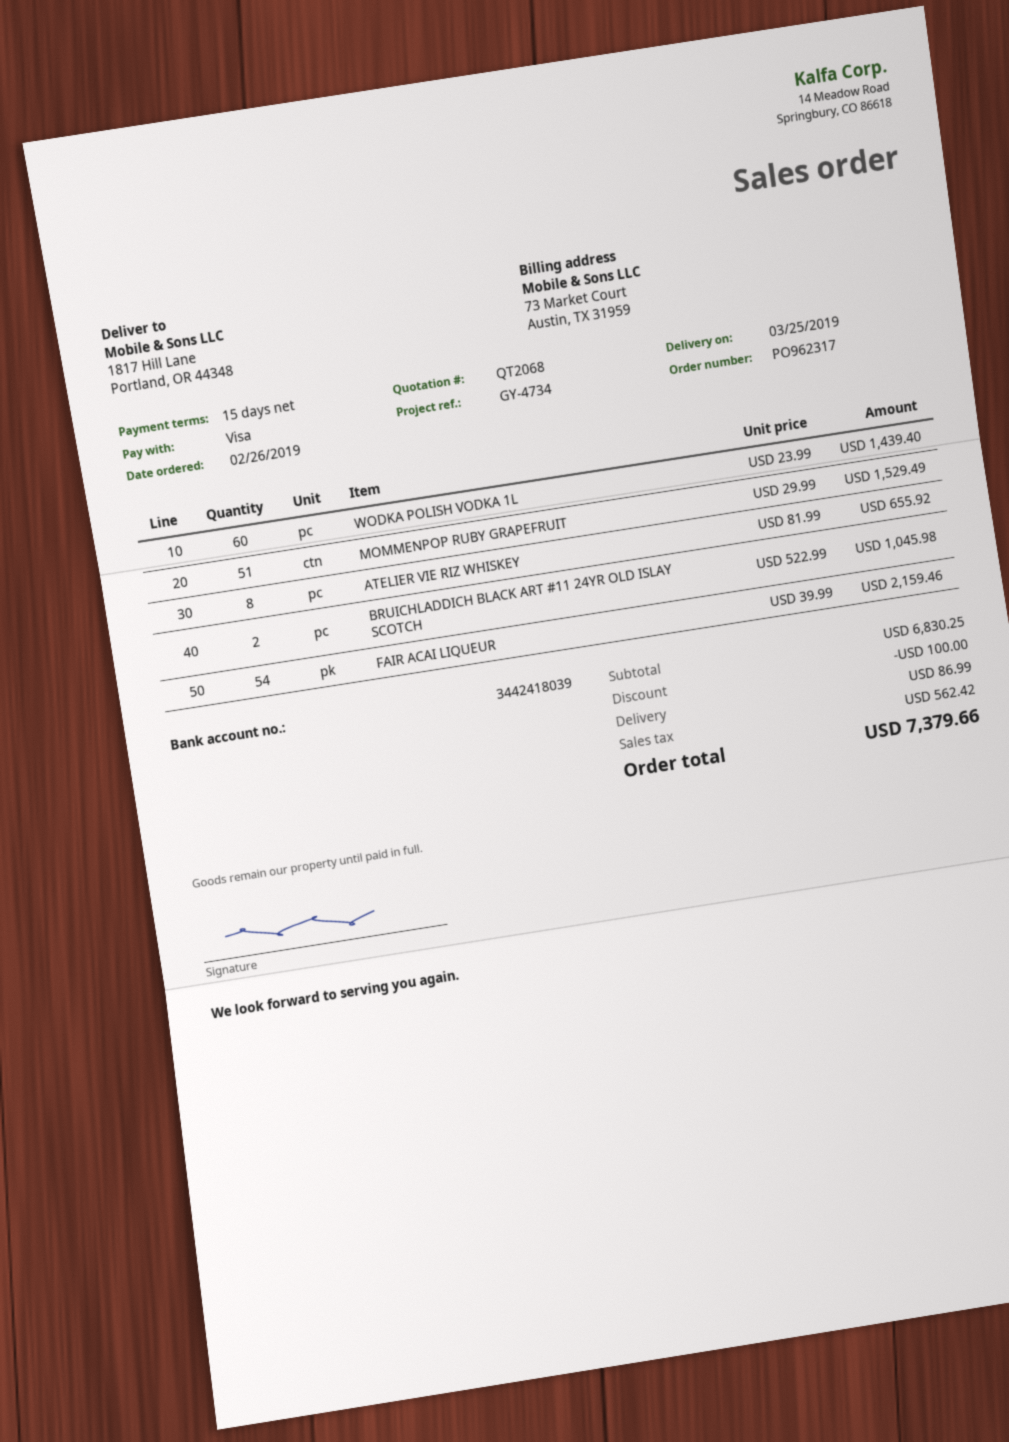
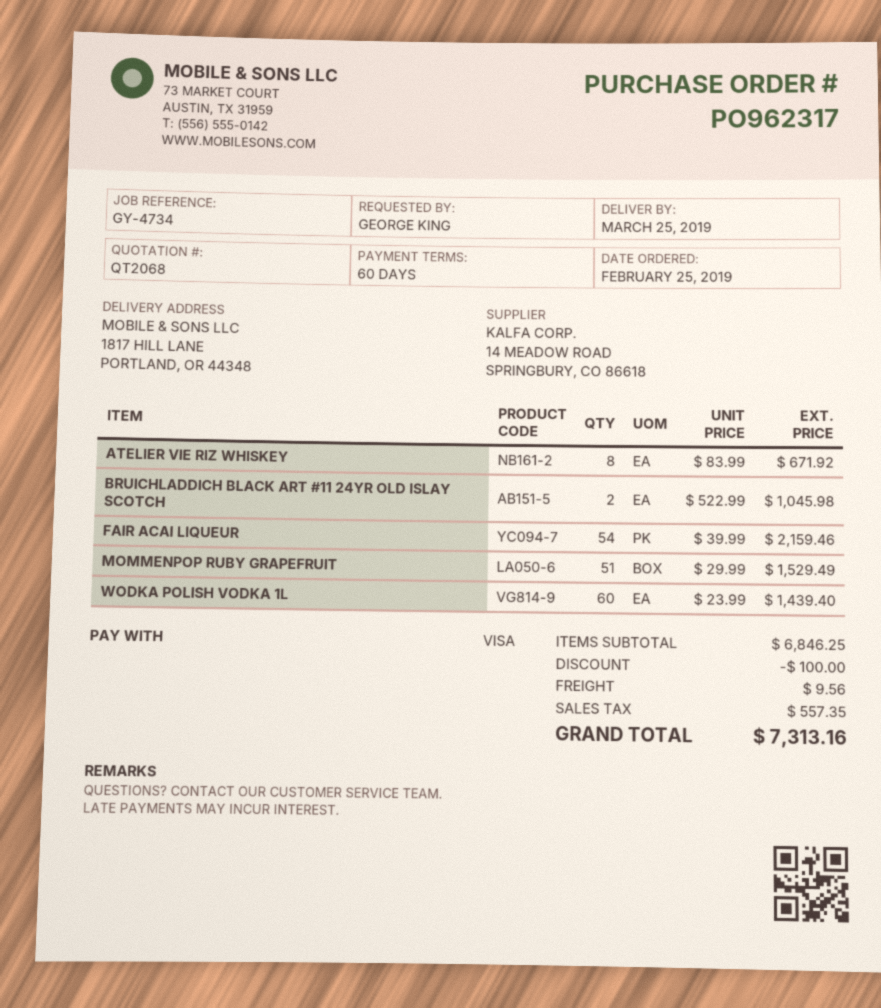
order date: 2019-02-26 -> 2019-02-25
payment terms: 15 days -> 60 days
ATELIER VIE RIZ WHISKEY: 8 x 81.99 = 655.92 -> 8 x 83.99 = 671.92
subtotal: 6830.25 -> 6846.25
shipping: 86.99 -> 9.56
tax: 562.42 -> 557.35
total: 7379.66 -> 7313.16

